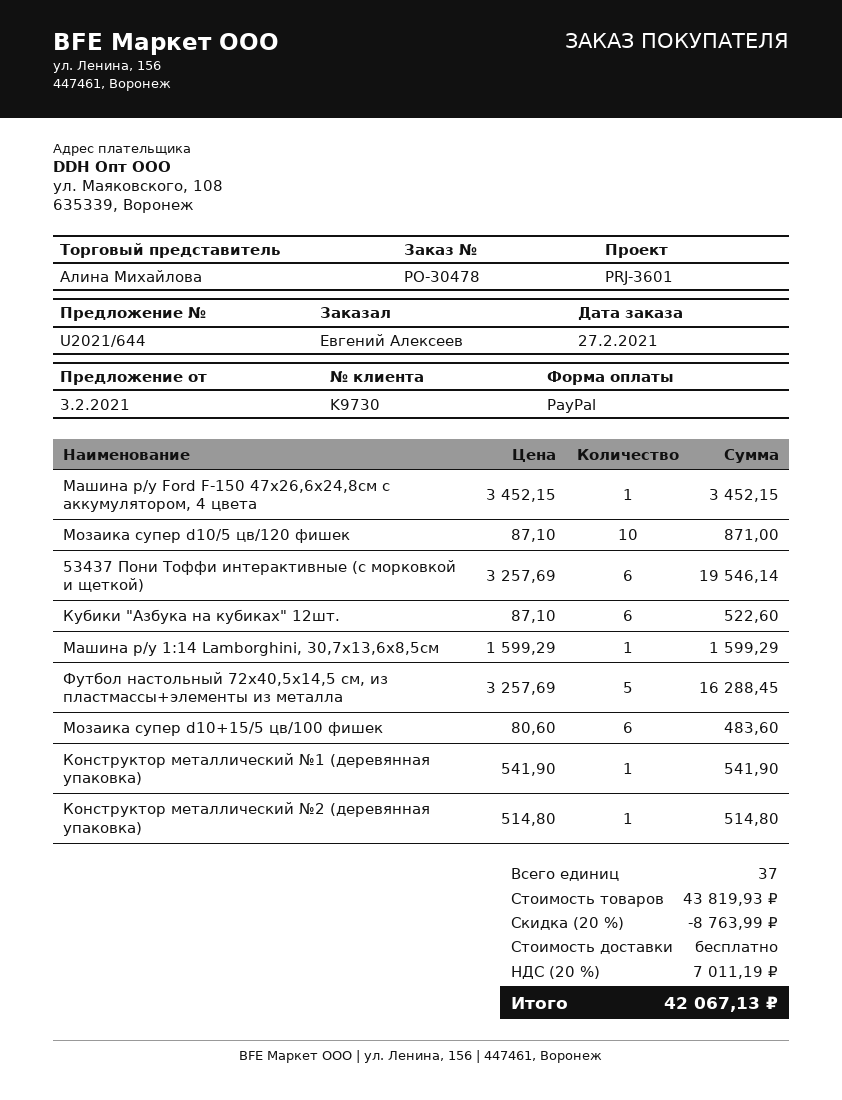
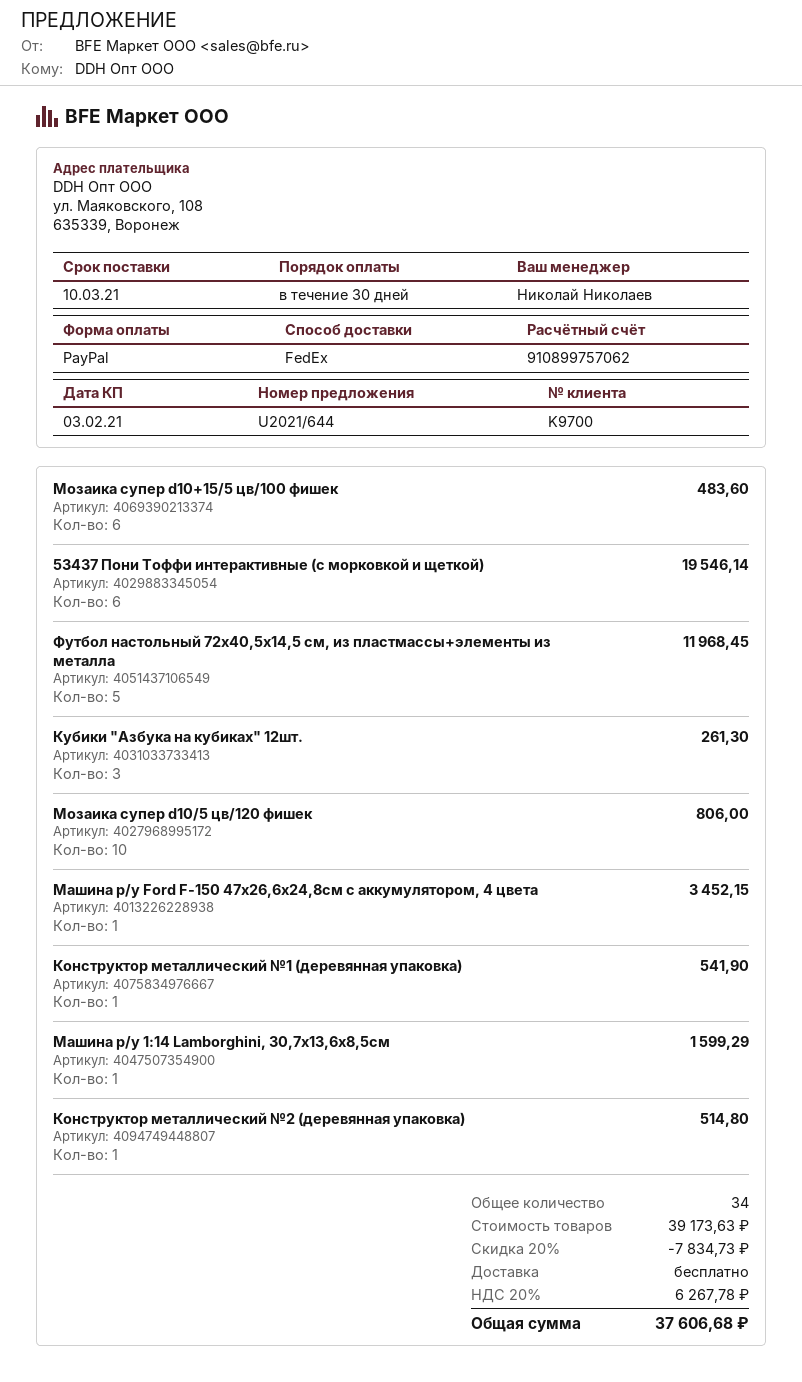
customer number: K9730 -> K9700
sales rep: Алина Михайлова -> Николай Николаев
Мозаика супер d10/5 цв/120 фишек: 10 for 871.00 -> 10 for 806.00
Кубики "Азбука на кубиках" 12шт.: 6 for 522.60 -> 3 for 261.30
Футбол настольный 72х40,5х14,5 см, из пластмассы+элементы из металла: 5 for 16288.45 -> 5 for 11968.45
total quantity: 37 -> 34
subtotal: 43819.93 -> 39173.63
discount: 20% = 8763.99 -> 20% = 7834.73
tax: 20% = 7011.19 -> 20% = 6267.78
total: 42067.13 -> 37606.68

